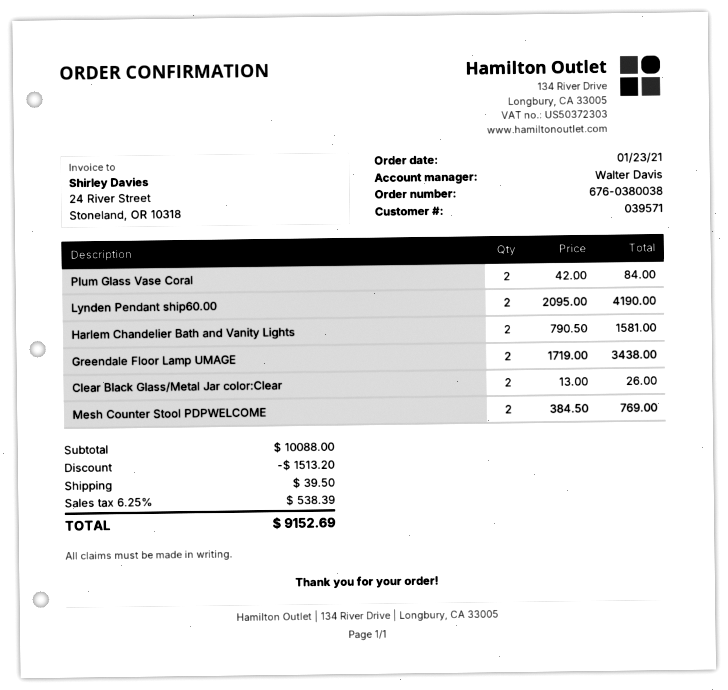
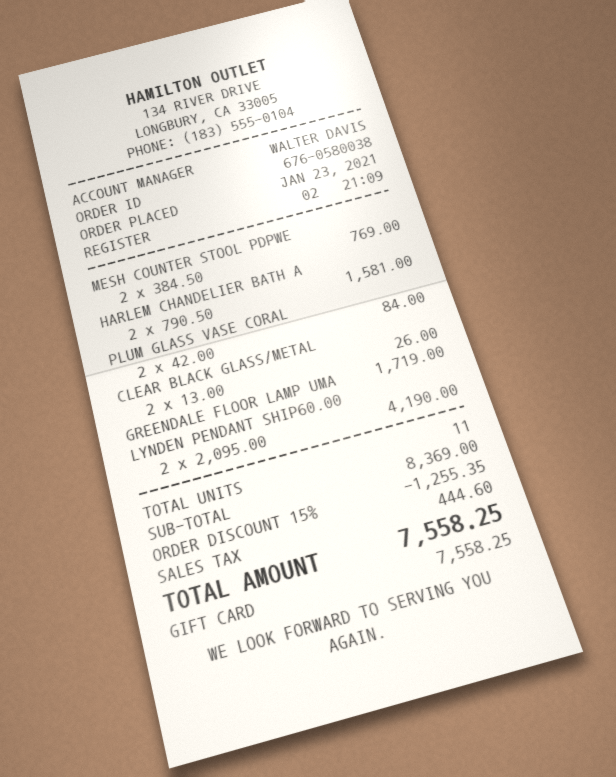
order number: 676-0380038 -> 676-0580038
Greendale Floor Lamp UMAGE: 2 x 1719.00 = 3438.00 -> 1 x 1719.00 = 1719.00
subtotal: 10088.00 -> 8369.00
discount: 1513.20 -> 1255.35
shipping: 39.50 -> none
tax: 538.39 -> 444.60
total: 9152.69 -> 7558.25

